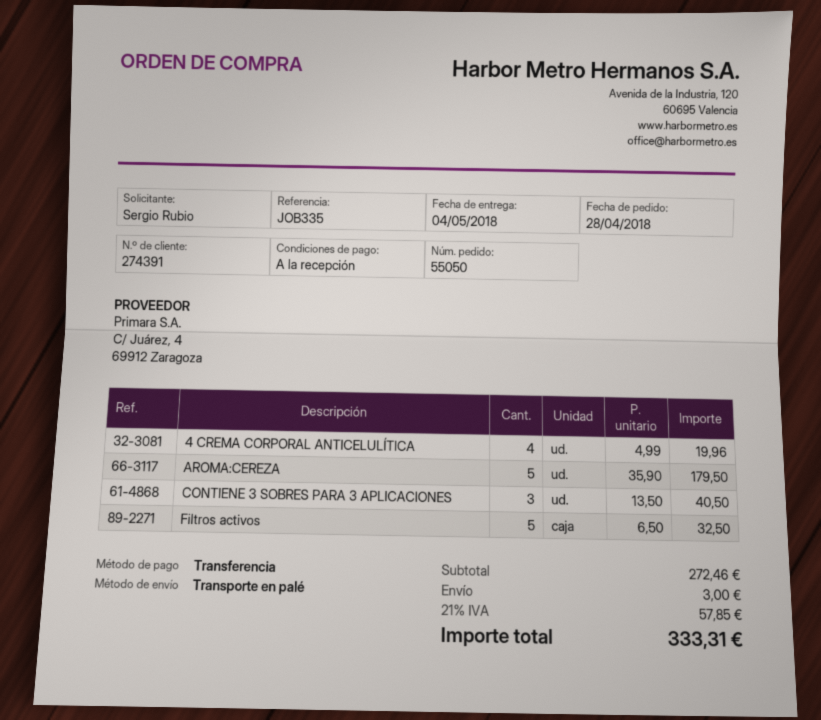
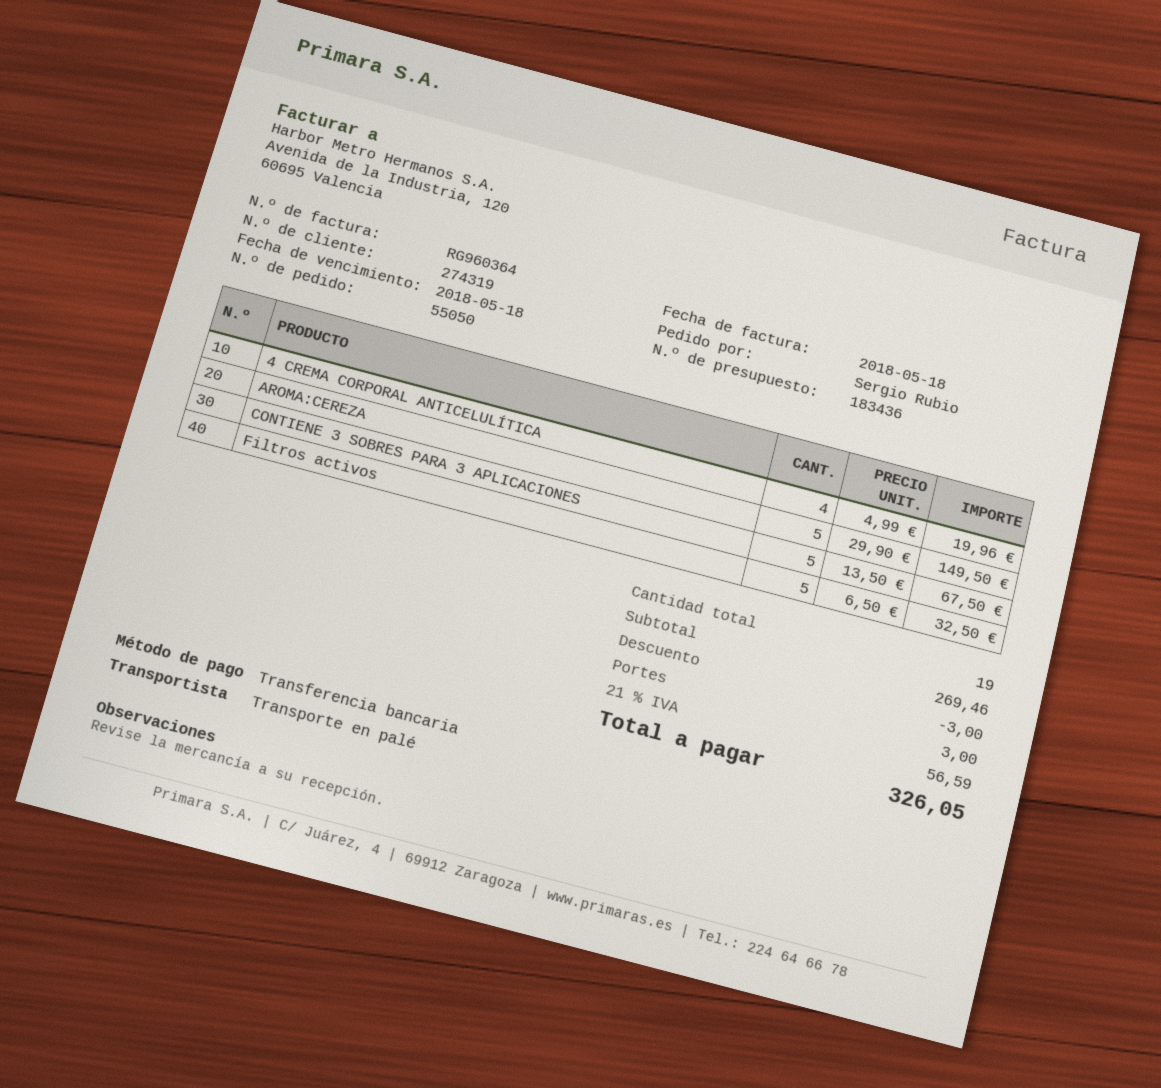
customer number: 274391 -> 274319
AROMA:CEREZA: 5 x 35.90 = 179.50 -> 5 x 29.90 = 149.50
CONTIENE 3 SOBRES PARA 3 APLICACIONES: 3 x 13.50 = 40.50 -> 5 x 13.50 = 67.50
subtotal: 272.46 -> 269.46
discount: none -> 3.00
tax: 21% = 57.85 -> 21% = 56.59
total: 333.31 -> 326.05

